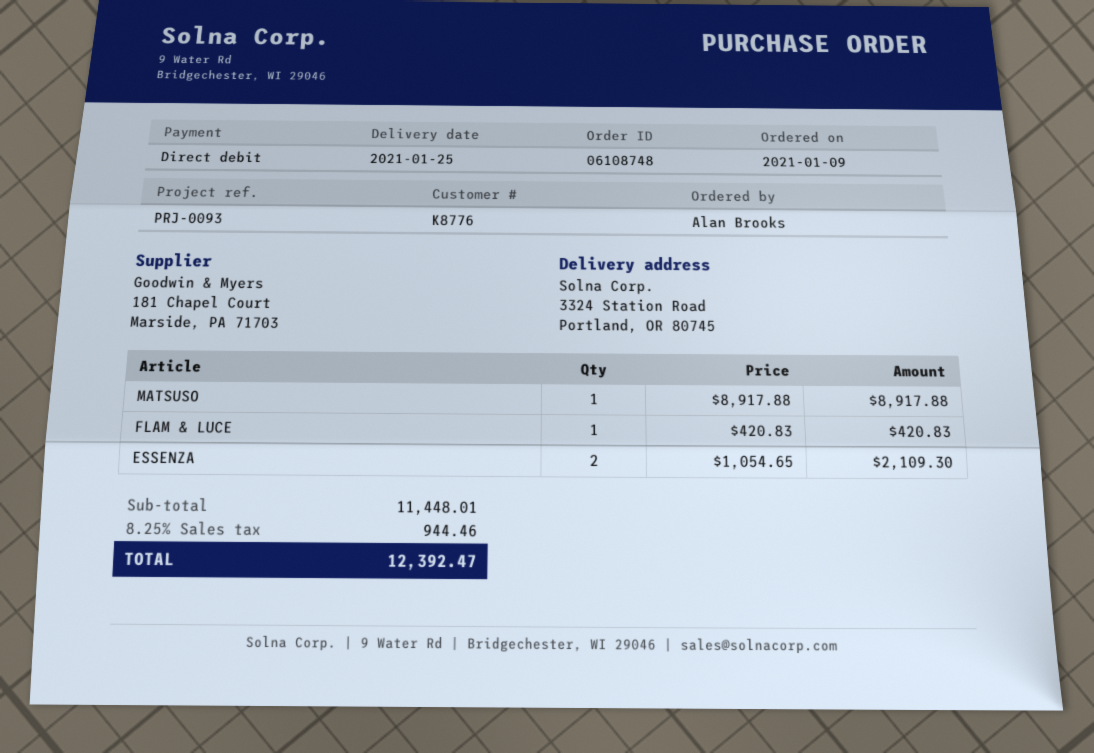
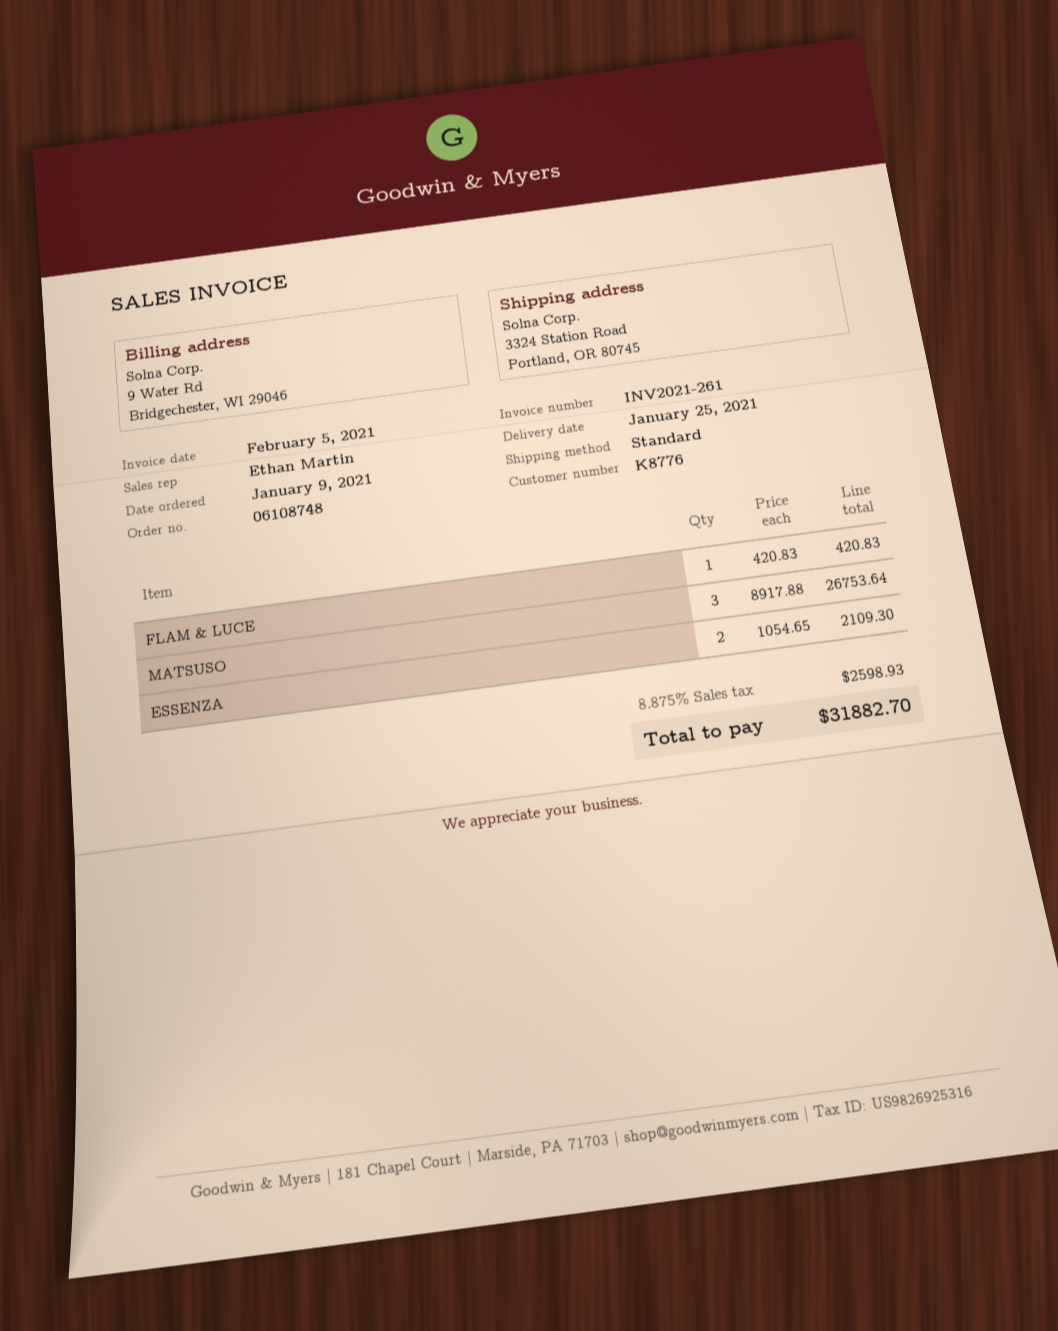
MATSUSO: 1 x 8917.88 = 8917.88 -> 3 x 8917.88 = 26753.64
tax: 8.25% = 944.46 -> 8.875% = 2598.93
total: 12392.47 -> 31882.70

